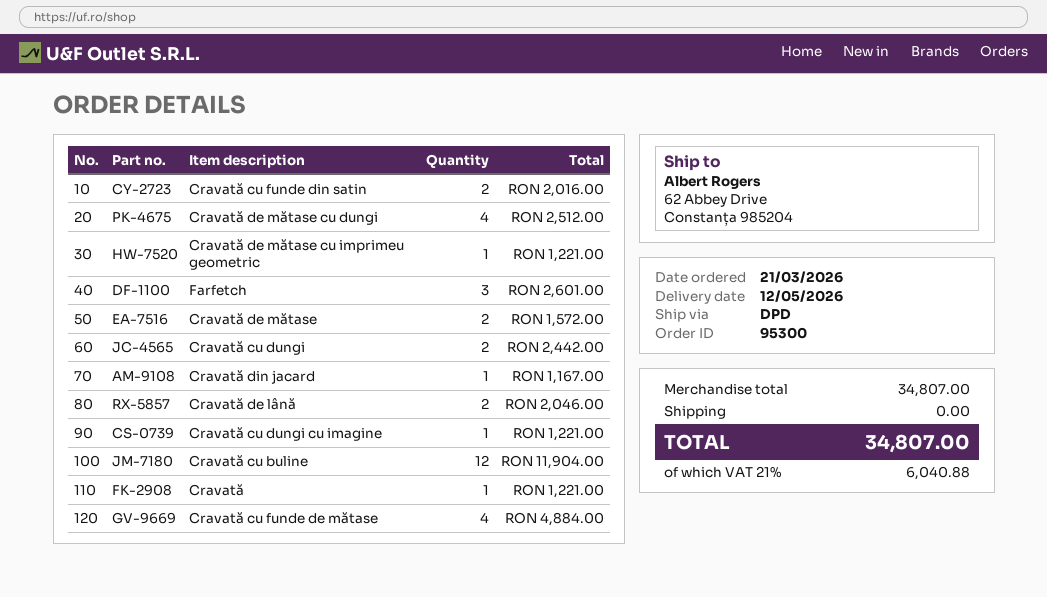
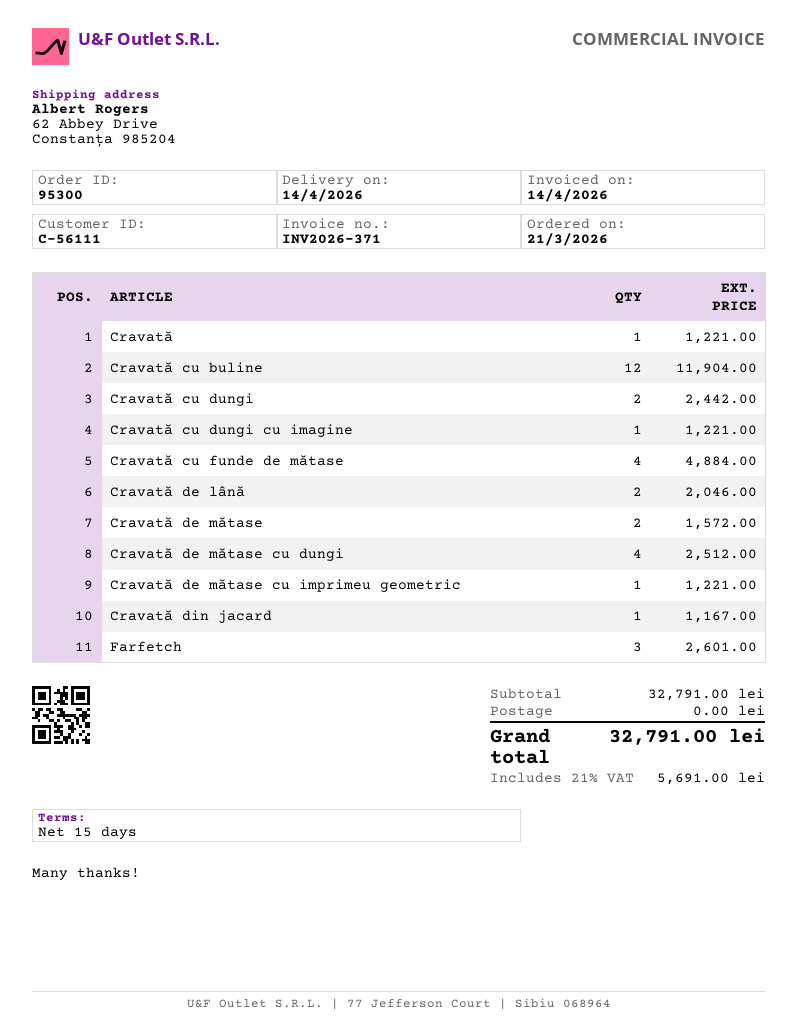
delivery date: 2026-05-12 -> 2026-04-14
Cravată cu funde din satin: 2 for 2016.00 -> none
subtotal: 34807.00 -> 32791.00
tax: 21% = 6040.88 -> 21% = 5691.00
total: 34807.00 -> 32791.00

